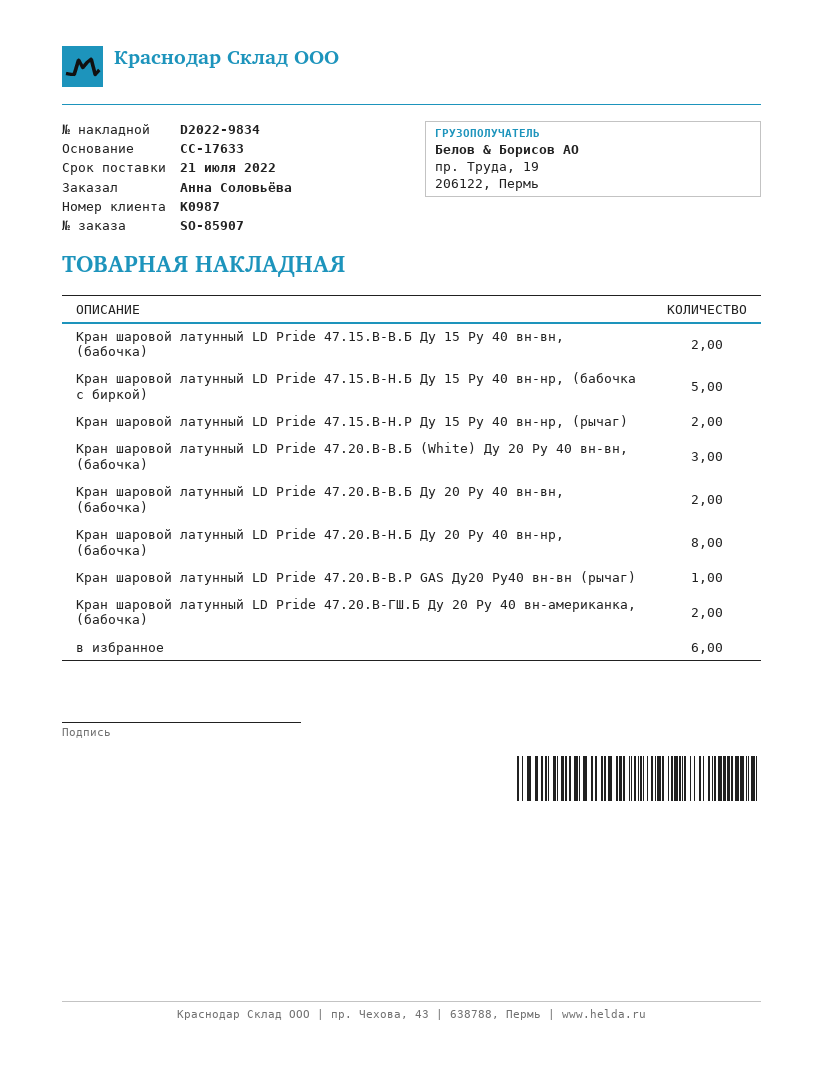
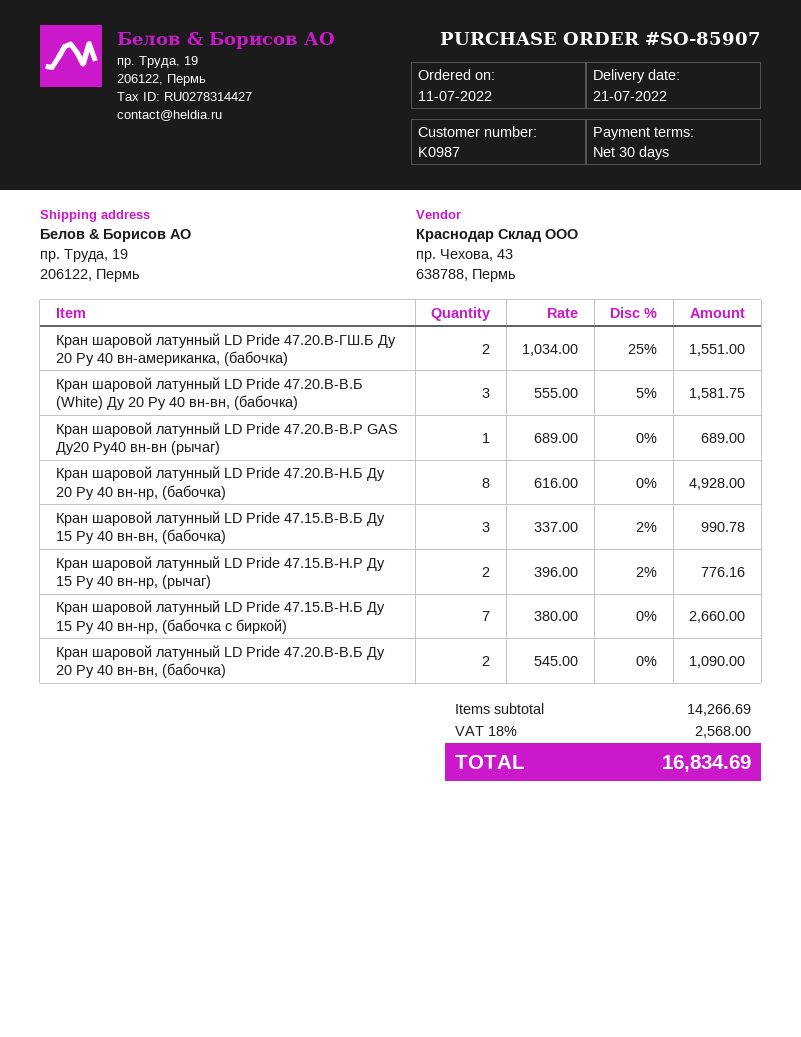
Кран шаровой латунный LD Pride 47.15.B-B.Б Ду 15 Ру 40 вн-вн, (бабочка): 2 -> 3
Кран шаровой латунный LD Pride 47.15.B-Н.Б Ду 15 Ру 40 вн-нр, (бабочка с биркой): 5 -> 7
в избранное: 6 -> none

